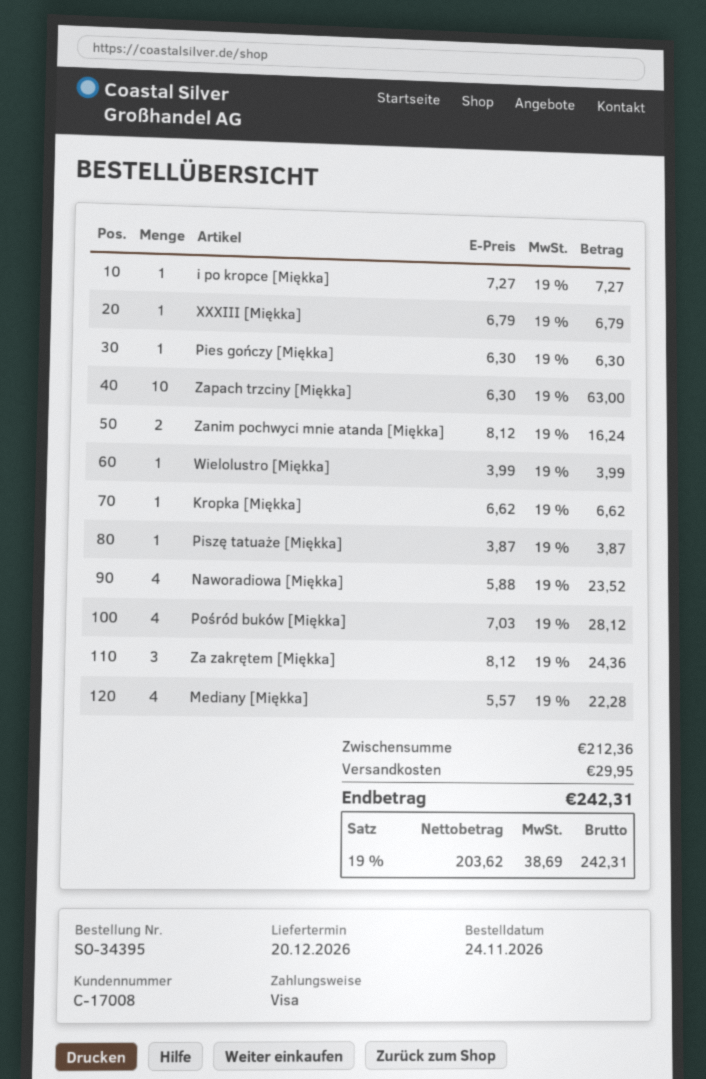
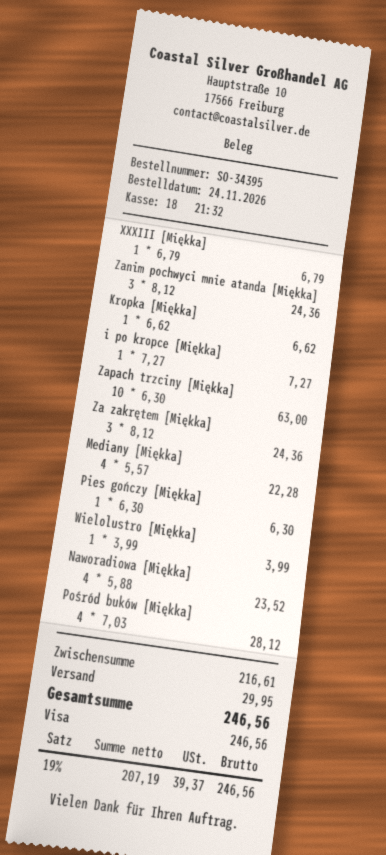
Zanim pochwyci mnie atanda [Miękka]: 2 x 8.12 = 16.24 -> 3 x 8.12 = 24.36
Piszę tatuaże [Miękka]: 1 x 3.87 = 3.87 -> none
subtotal: 212.36 -> 216.61
net: 203.62 -> 207.19
tax: 19% = 38.69 -> 19% = 39.37
total: 242.31 -> 246.56

